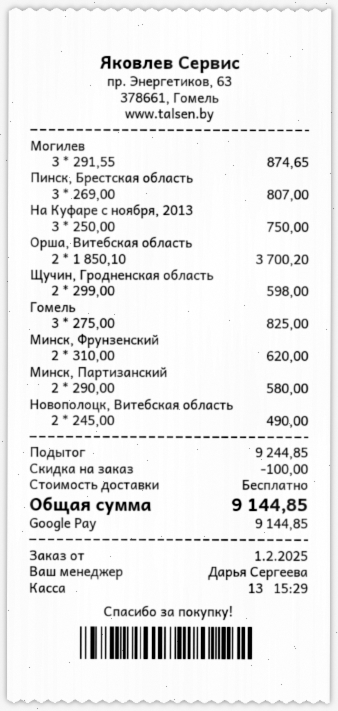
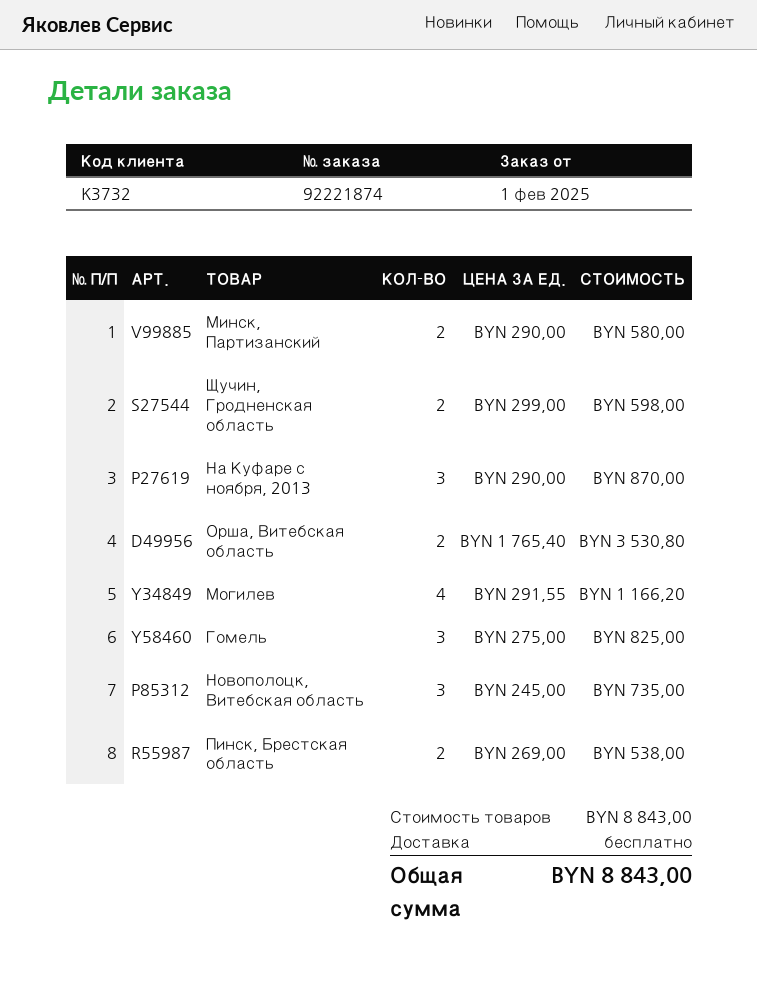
Могилев: 3 x 291.55 = 874.65 -> 4 x 291.55 = 1166.20
Пинск, Брестская область: 3 x 269.00 = 807.00 -> 2 x 269.00 = 538.00
На Куфаре с ноября, 2013: 3 x 250.00 = 750.00 -> 3 x 290.00 = 870.00
Орша, Витебская область: 2 x 1850.10 = 3700.20 -> 2 x 1765.40 = 3530.80
Минск, Фрунзенский: 2 x 310.00 = 620.00 -> none
Новополоцк, Витебская область: 2 x 245.00 = 490.00 -> 3 x 245.00 = 735.00
subtotal: 9244.85 -> 8843.00
discount: 100.00 -> none
total: 9144.85 -> 8843.00

